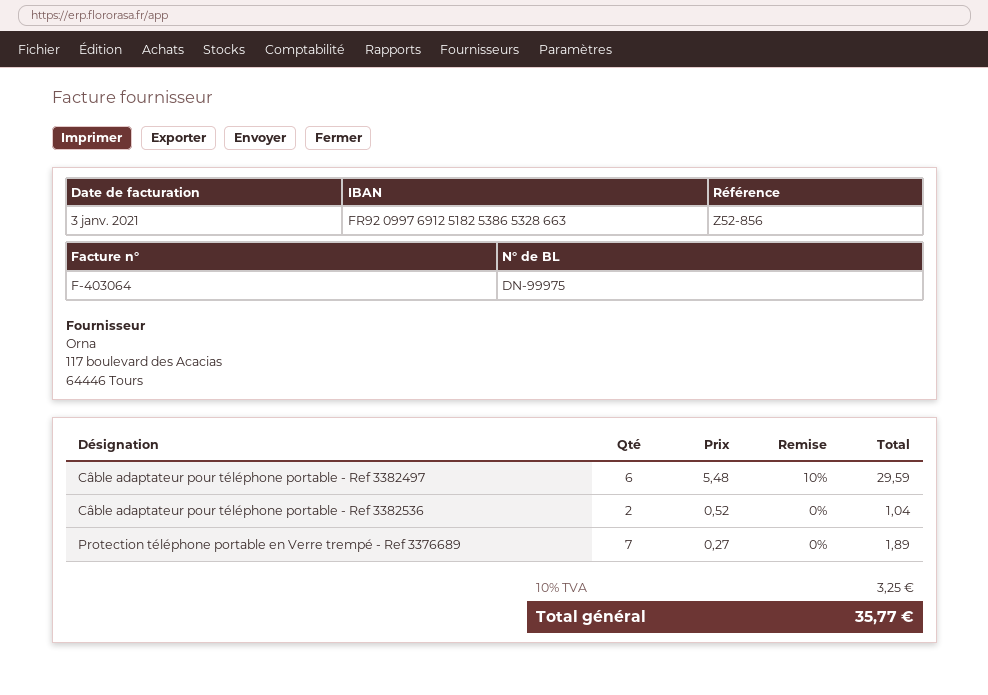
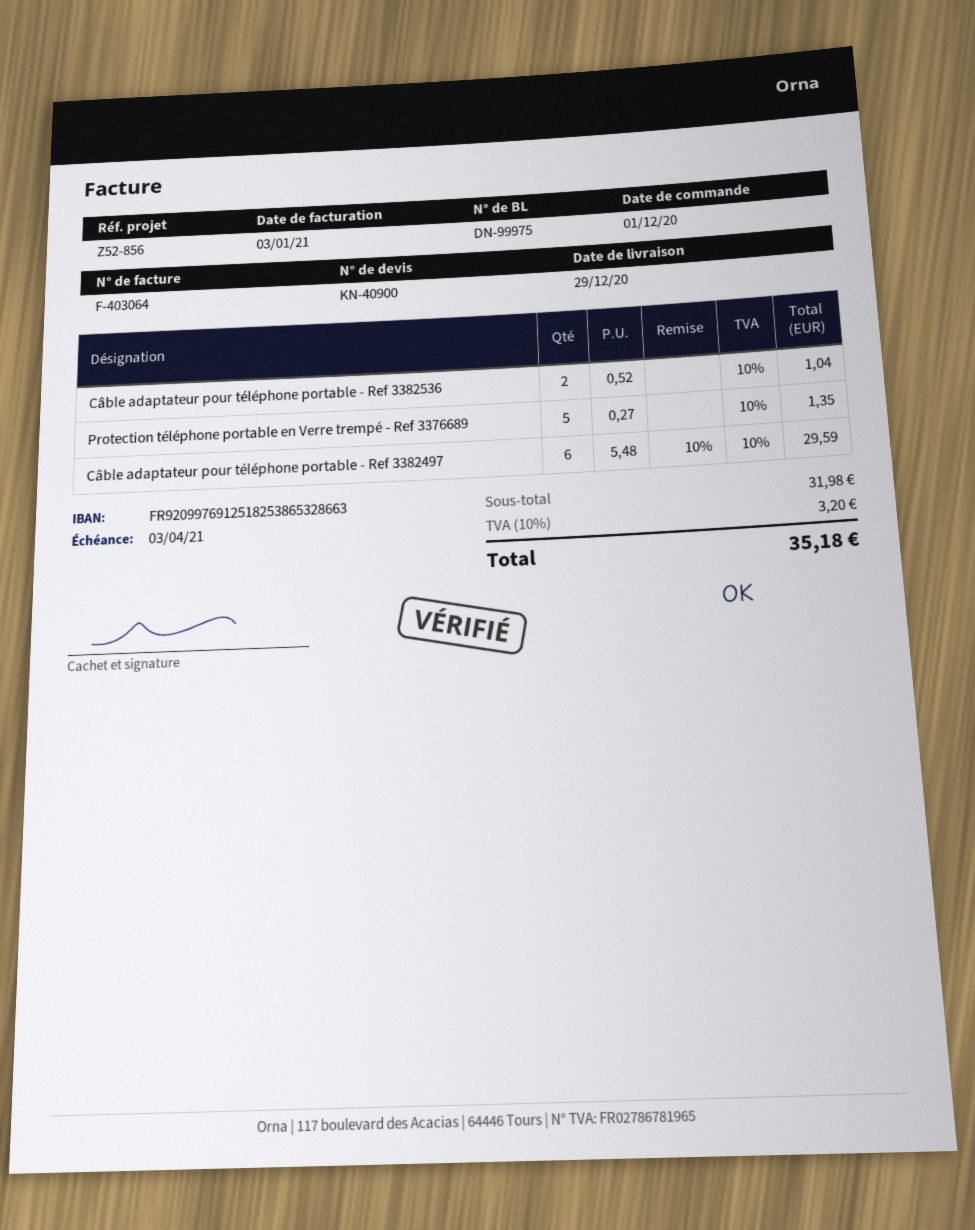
Protection téléphone portable en Verre trempé - Ref 3376689: 7 x 0.27 = 1.89 -> 5 x 0.27 = 1.35
tax: 10% = 3.25 -> 10% = 3.20
total: 35.77 -> 35.18

